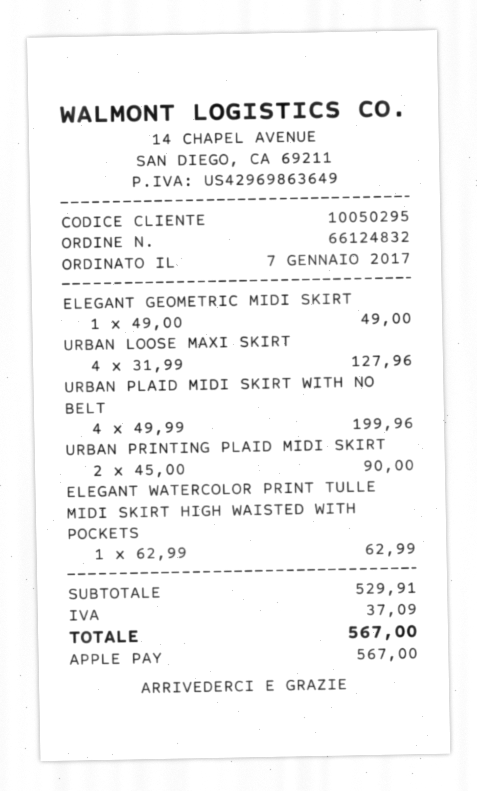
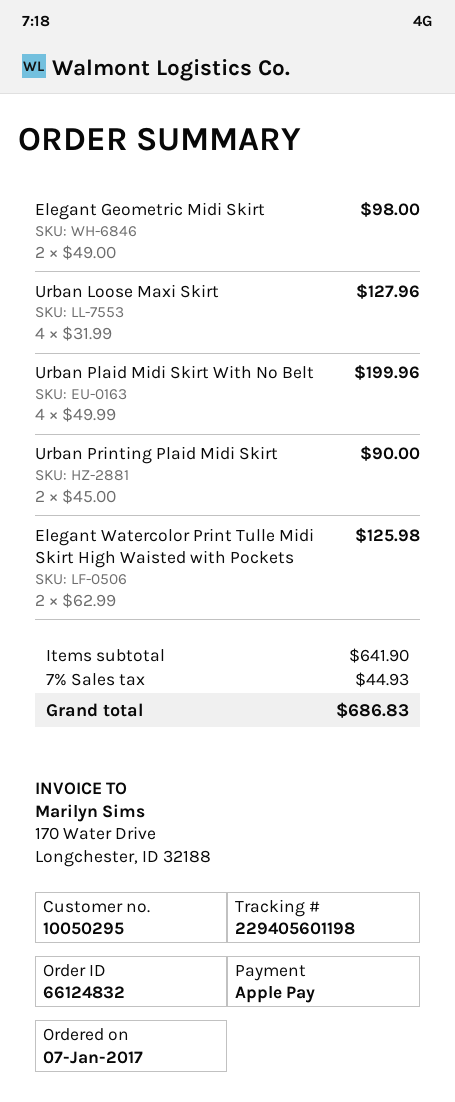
ELEGANT GEOMETRIC MIDI SKIRT: 1 x 49.00 = 49.00 -> 2 x 49.00 = 98.00
ELEGANT WATERCOLOR PRINT TULLE MIDI SKIRT HIGH WAISTED WITH POCKETS: 1 x 62.99 = 62.99 -> 2 x 62.99 = 125.98
subtotal: 529.91 -> 641.90
tax: 37.09 -> 44.93
total: 567.00 -> 686.83

